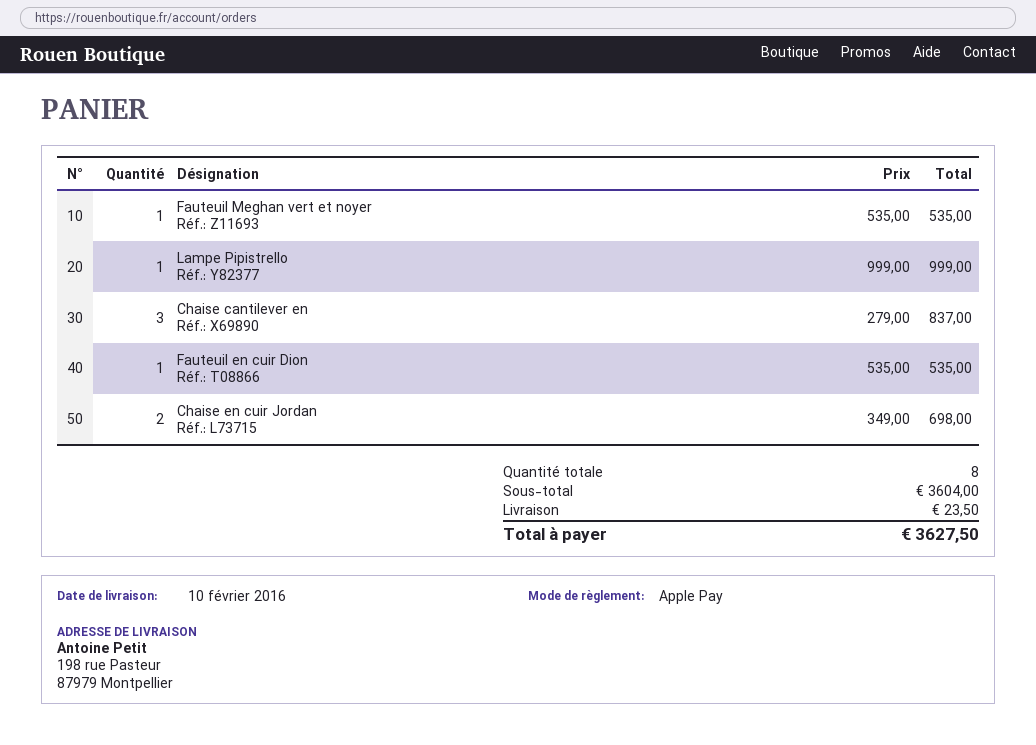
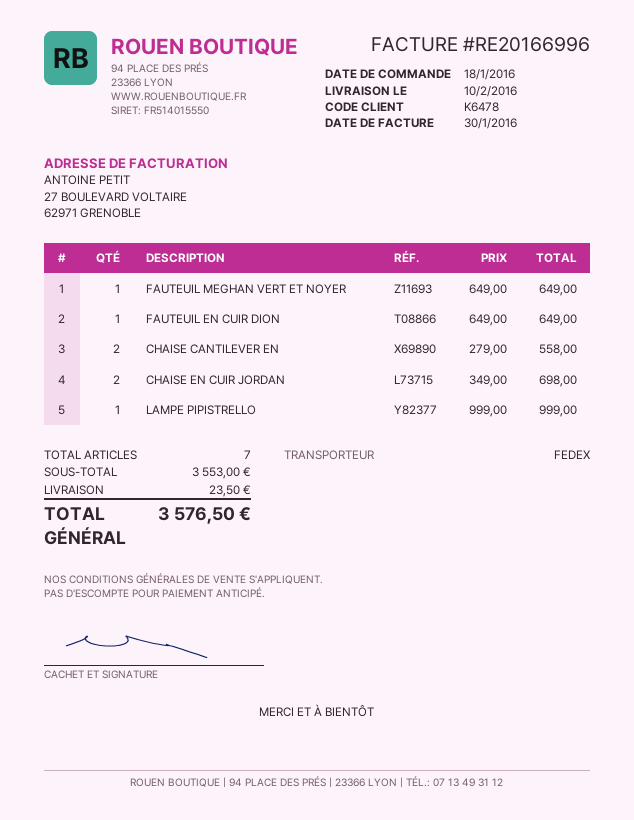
Fauteuil Meghan vert et noyer: 1 x 535.00 = 535.00 -> 1 x 649.00 = 649.00
Chaise cantilever en: 3 x 279.00 = 837.00 -> 2 x 279.00 = 558.00
Fauteuil en cuir Dion: 1 x 535.00 = 535.00 -> 1 x 649.00 = 649.00
total quantity: 8 -> 7
subtotal: 3604.00 -> 3553.00
total: 3627.50 -> 3576.50

